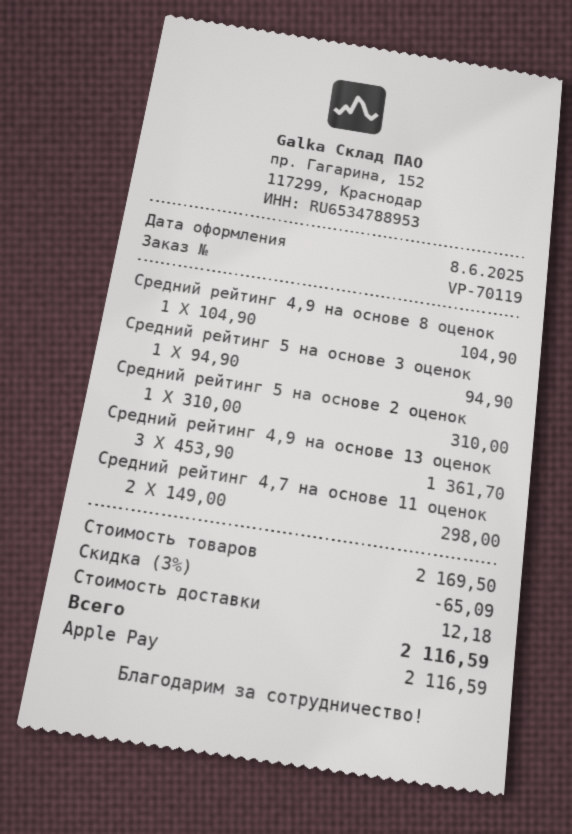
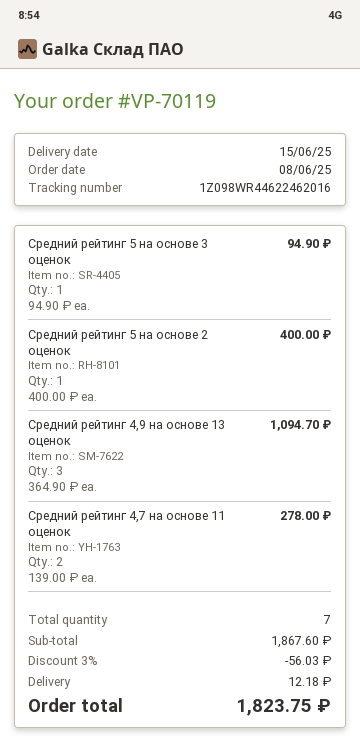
Средний рейтинг 4,9 на основе 8 оценок: 1 x 104.90 = 104.90 -> none
Средний рейтинг 5 на основе 2 оценок: 1 x 310.00 = 310.00 -> 1 x 400.00 = 400.00
Средний рейтинг 4,9 на основе 13 оценок: 3 x 453.90 = 1361.70 -> 3 x 364.90 = 1094.70
Средний рейтинг 4,7 на основе 11 оценок: 2 x 149.00 = 298.00 -> 2 x 139.00 = 278.00
subtotal: 2169.50 -> 1867.60
discount: 3% = 65.09 -> 3% = 56.03
total: 2116.59 -> 1823.75

